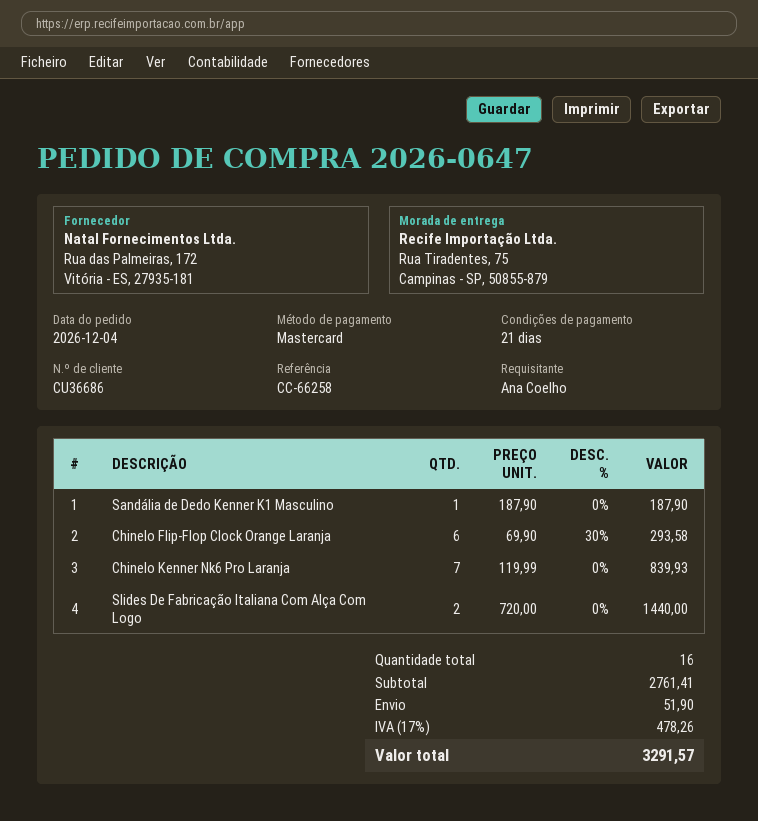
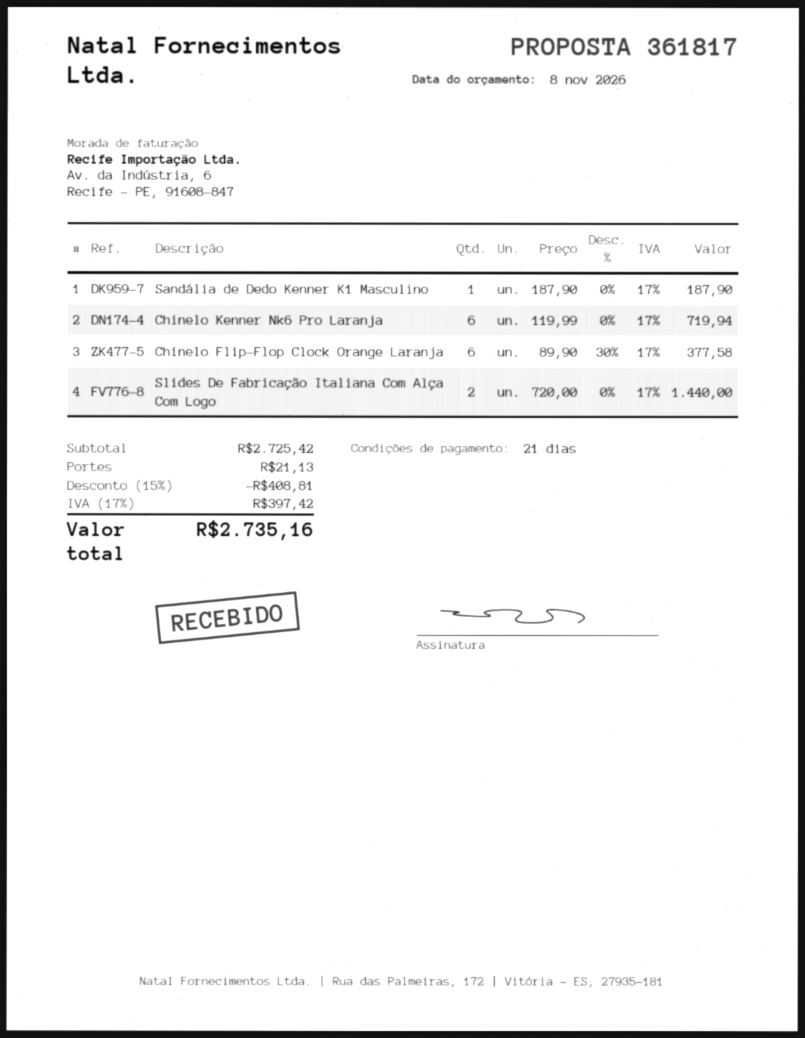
Chinelo Flip-Flop Clock Orange Laranja: 6 x 69.90 - 30% = 293.58 -> 6 x 89.90 - 30% = 377.58
Chinelo Kenner Nk6 Pro Laranja: 7 x 119.99 = 839.93 -> 6 x 119.99 = 719.94
subtotal: 2761.41 -> 2725.42
discount: none -> 15% = 408.81
shipping: 51.90 -> 21.13
tax: 17% = 478.26 -> 17% = 397.42
total: 3291.57 -> 2735.16

